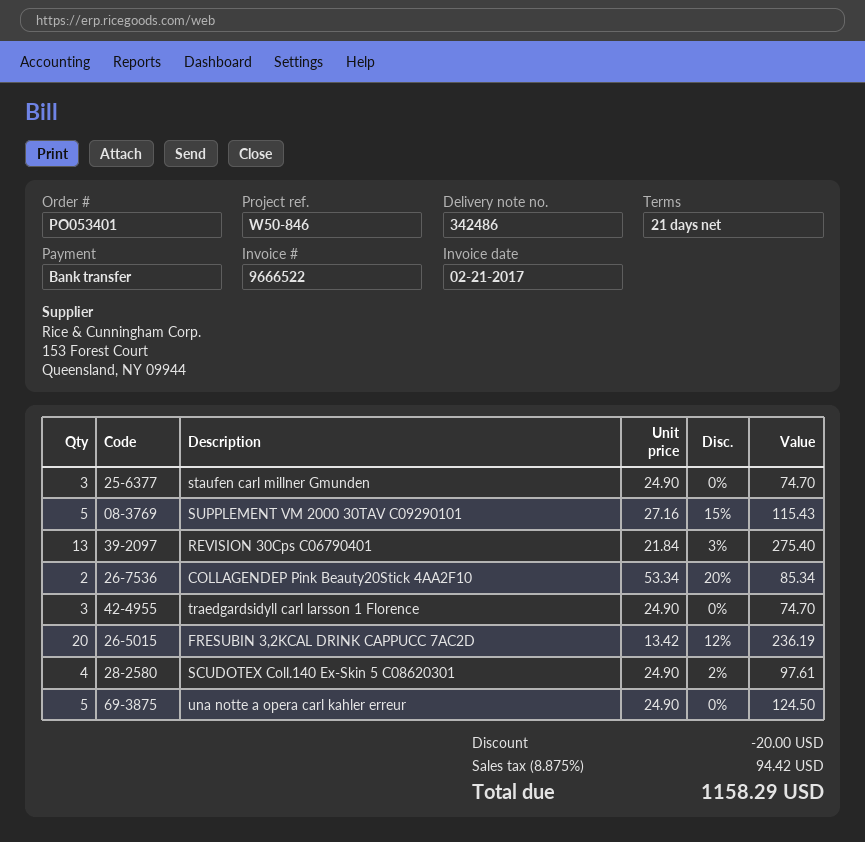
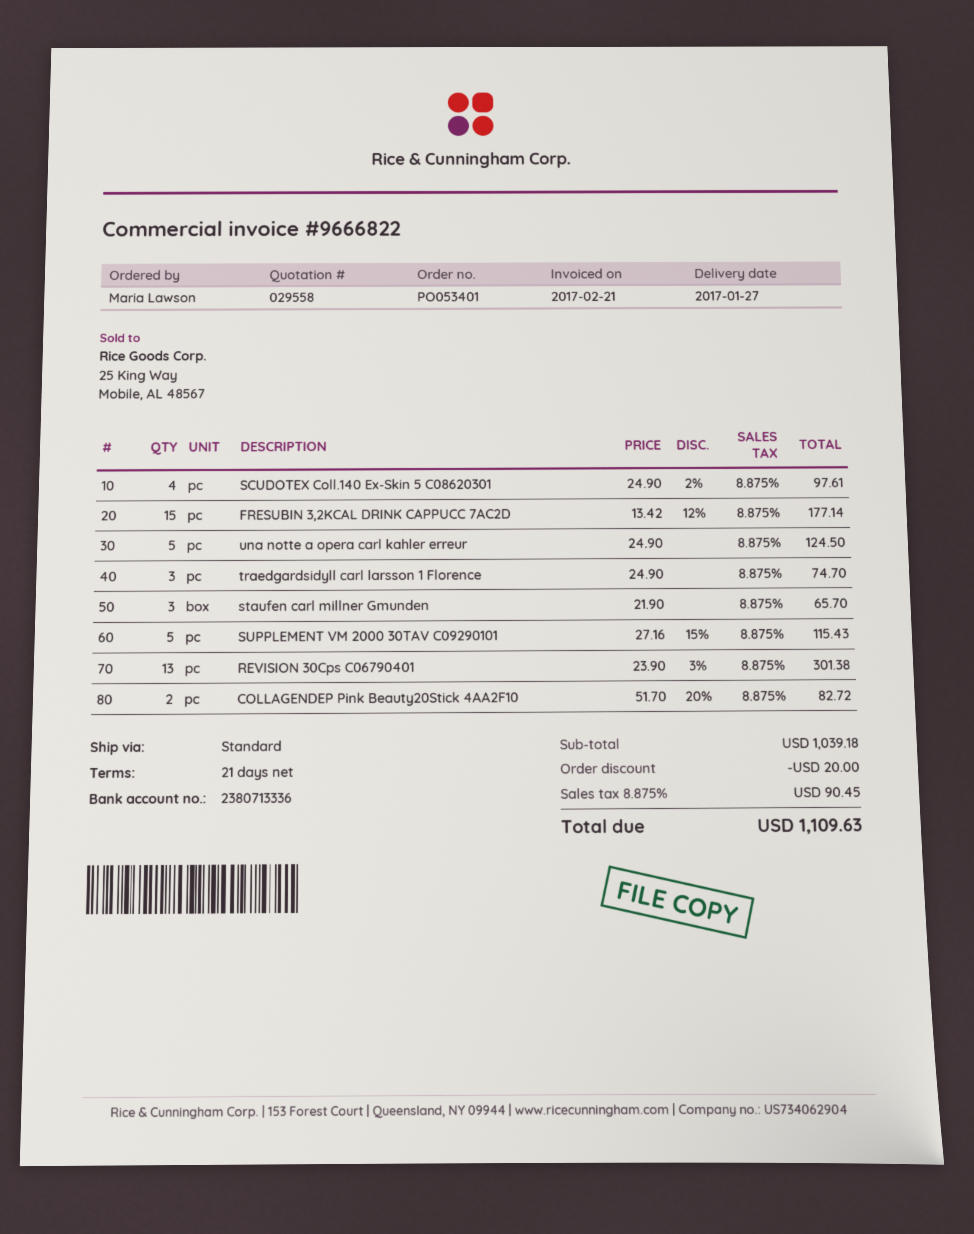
invoice number: 9666522 -> 9666822
staufen carl millner Gmunden: 3 x 24.90 = 74.70 -> 3 x 21.90 = 65.70
REVISION 30Cps C06790401: 13 x 21.84 - 3% = 275.40 -> 13 x 23.90 - 3% = 301.38
COLLAGENDEP Pink Beauty20Stick 4AA2F10: 2 x 53.34 - 20% = 85.34 -> 2 x 51.70 - 20% = 82.72
FRESUBIN 3,2KCAL DRINK CAPPUCC 7AC2D: 20 x 13.42 - 12% = 236.19 -> 15 x 13.42 - 12% = 177.14
tax: 8.875% = 94.42 -> 8.875% = 90.45
total: 1158.29 -> 1109.63

